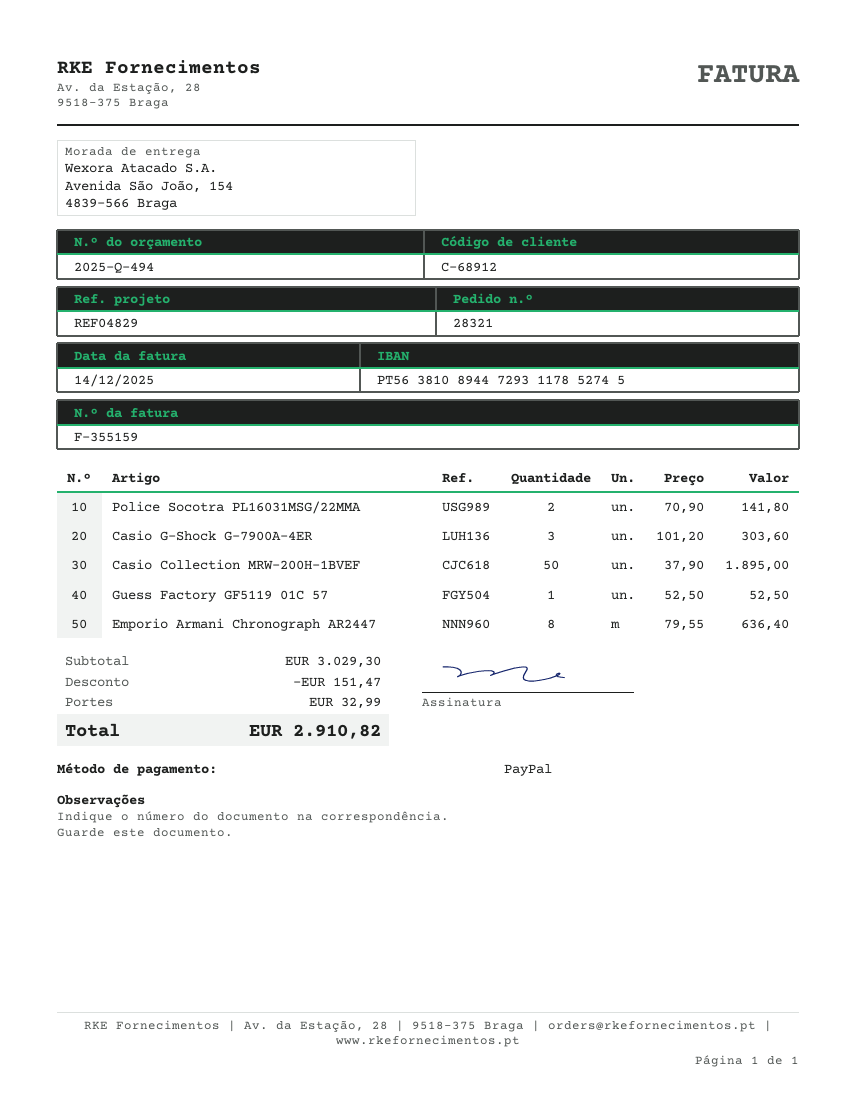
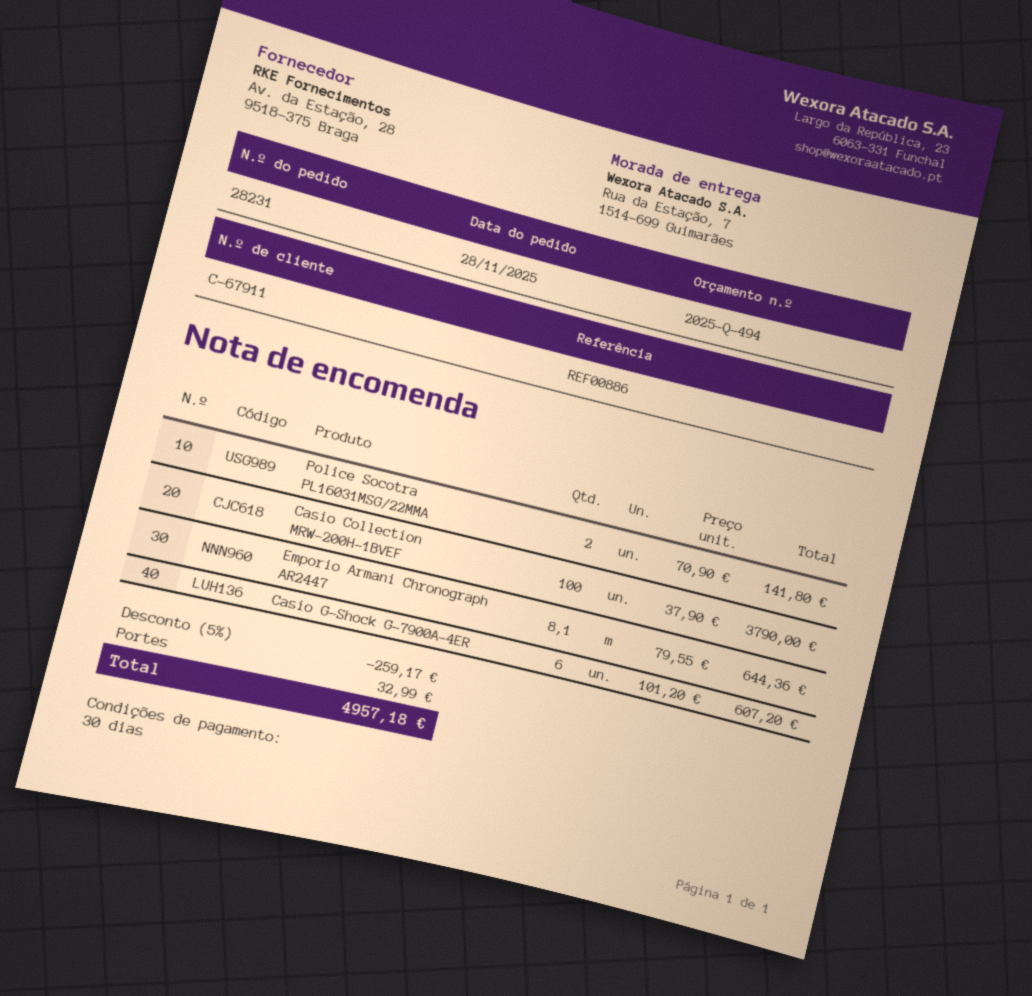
order number: 28321 -> 28231
customer number: C-68912 -> C-67911
reference: REF04829 -> REF00886
ship to: Avenida São João, 154, 4839-566 Braga -> Rua da Estação, 7, 1514-699 Guimarães
Casio G-Shock G-7900A-4ER: 3 x 101.20 = 303.60 -> 6 x 101.20 = 607.20
Casio Collection MRW-200H-1BVEF: 50 x 37.90 = 1895.00 -> 100 x 37.90 = 3790.00
Guess Factory GF5119 01C 57: 1 x 52.50 = 52.50 -> none
Emporio Armani Chronograph AR2447: 8 x 79.55 = 636.40 -> 8.1 x 79.55 = 644.36
discount: 151.47 -> 259.17
total: 2910.82 -> 4957.18

